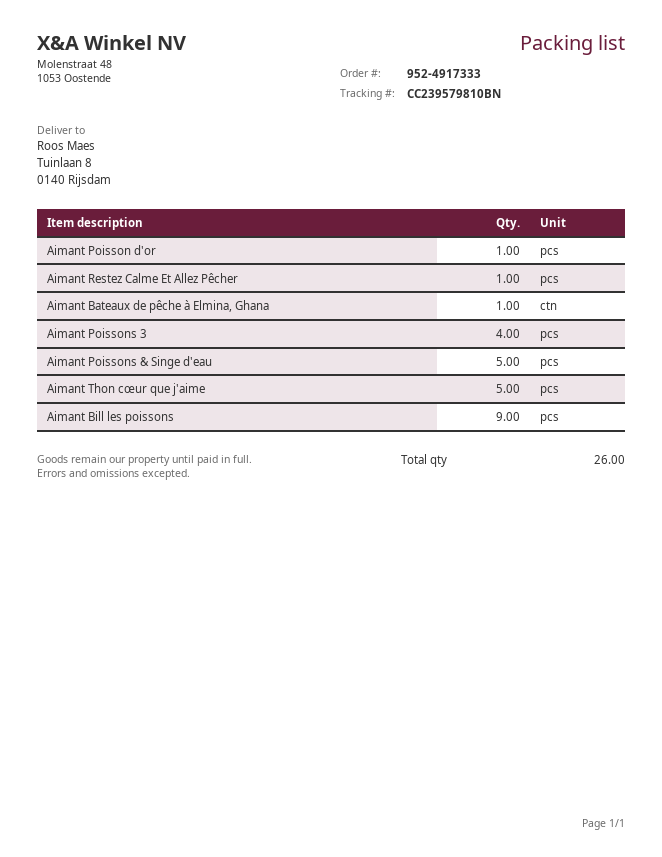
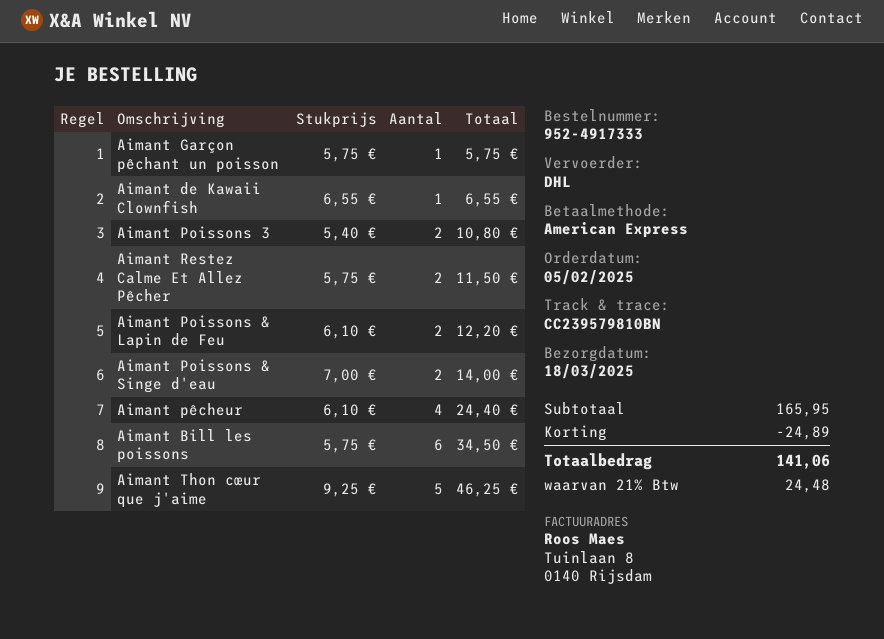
Aimant Poisson d'or: 1 -> none
Aimant Restez Calme Et Allez Pêcher: 1 -> 2
Aimant Bateaux de pêche à Elmina, Ghana: 1 -> none
Aimant Poissons 3: 4 -> 2
Aimant Poissons & Singe d'eau: 5 -> 2
Aimant Bill les poissons: 9 -> 6
Aimant Garçon pêchant un poisson: none -> 1
Aimant de Kawaii Clownfish: none -> 1
Aimant Poissons & Lapin de Feu: none -> 2
Aimant pêcheur: none -> 4

